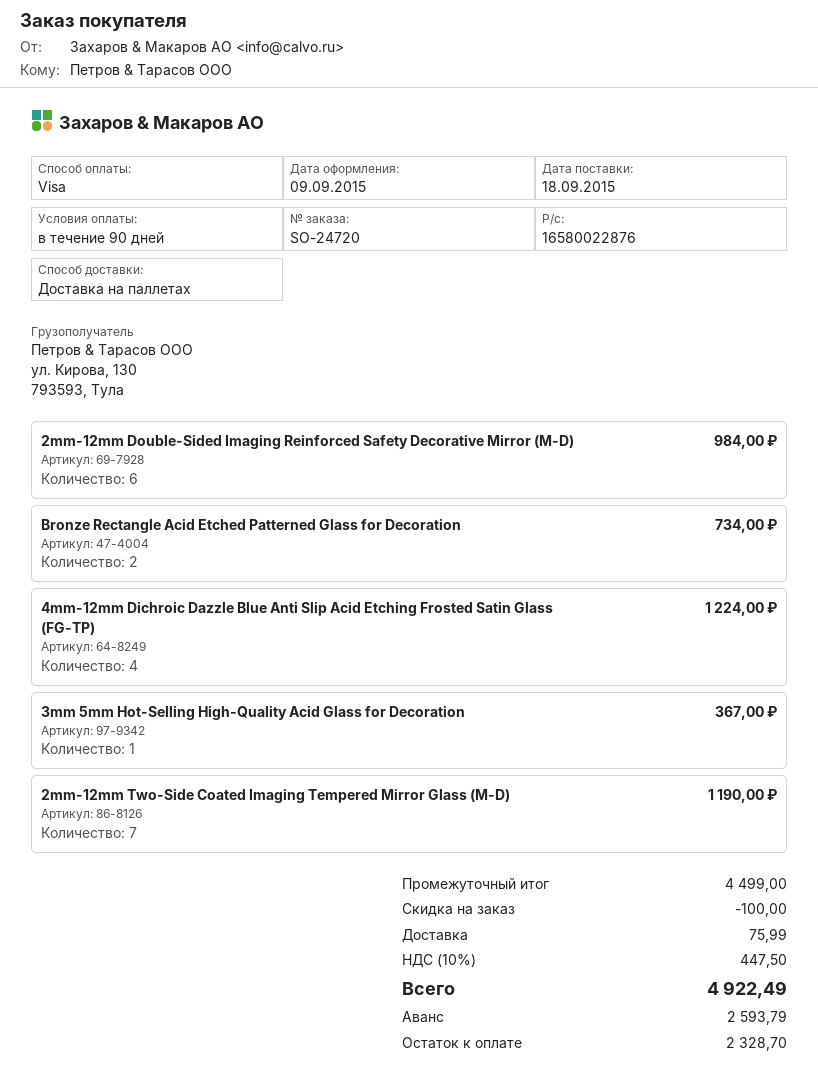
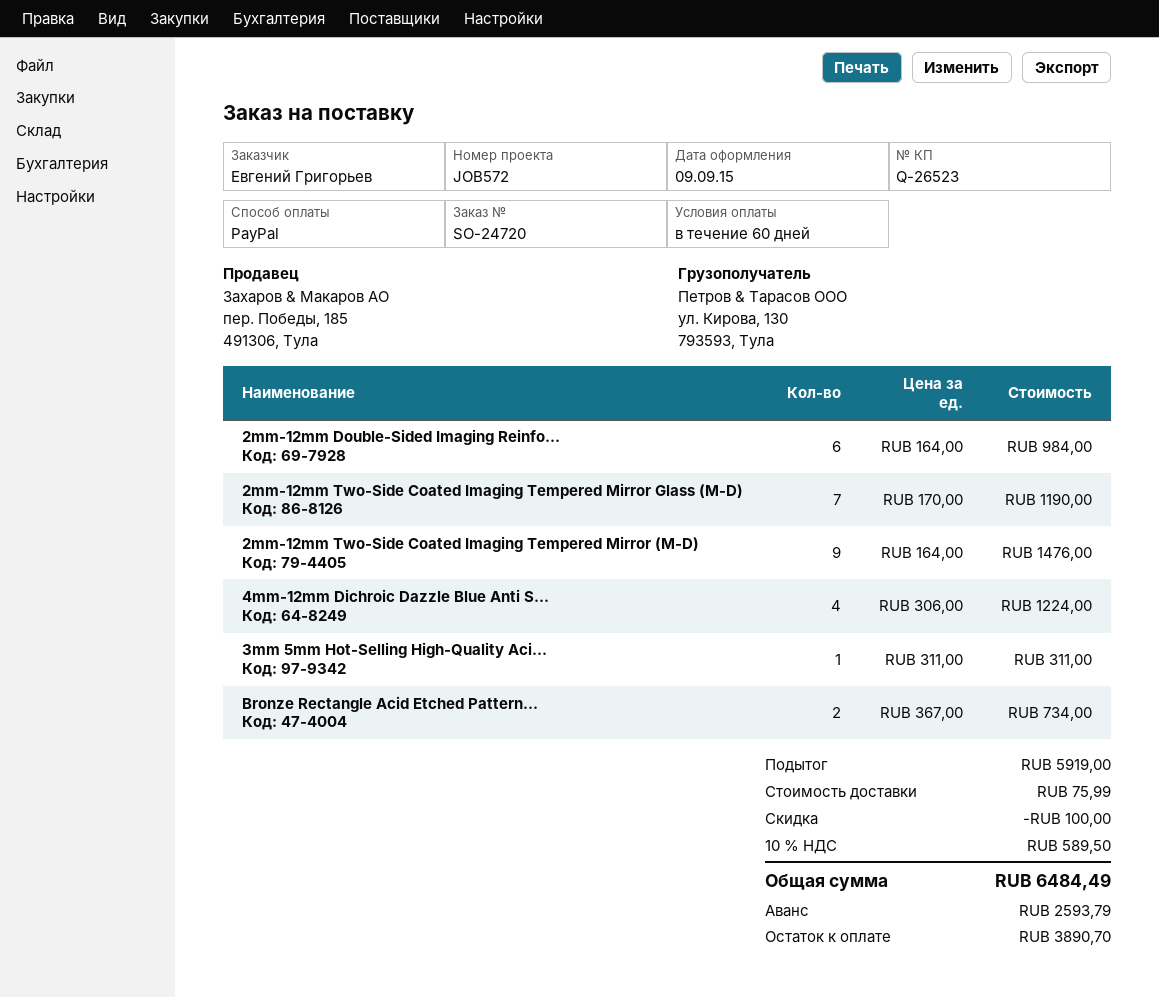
payment terms: 90 days -> 60 days
payment method: Visa -> PayPal
3mm 5mm Hot-Selling High-Quality Acid Glass for Decoration: 1 for 367.00 -> 1 for 311.00
2mm-12mm Two-Side Coated Imaging Tempered Mirror (M-D): none -> 9 for 1476.00
subtotal: 4499.00 -> 5919.00
tax: 10% = 447.50 -> 10% = 589.50
total: 4922.49 -> 6484.49
balance: 2328.70 -> 3890.70

